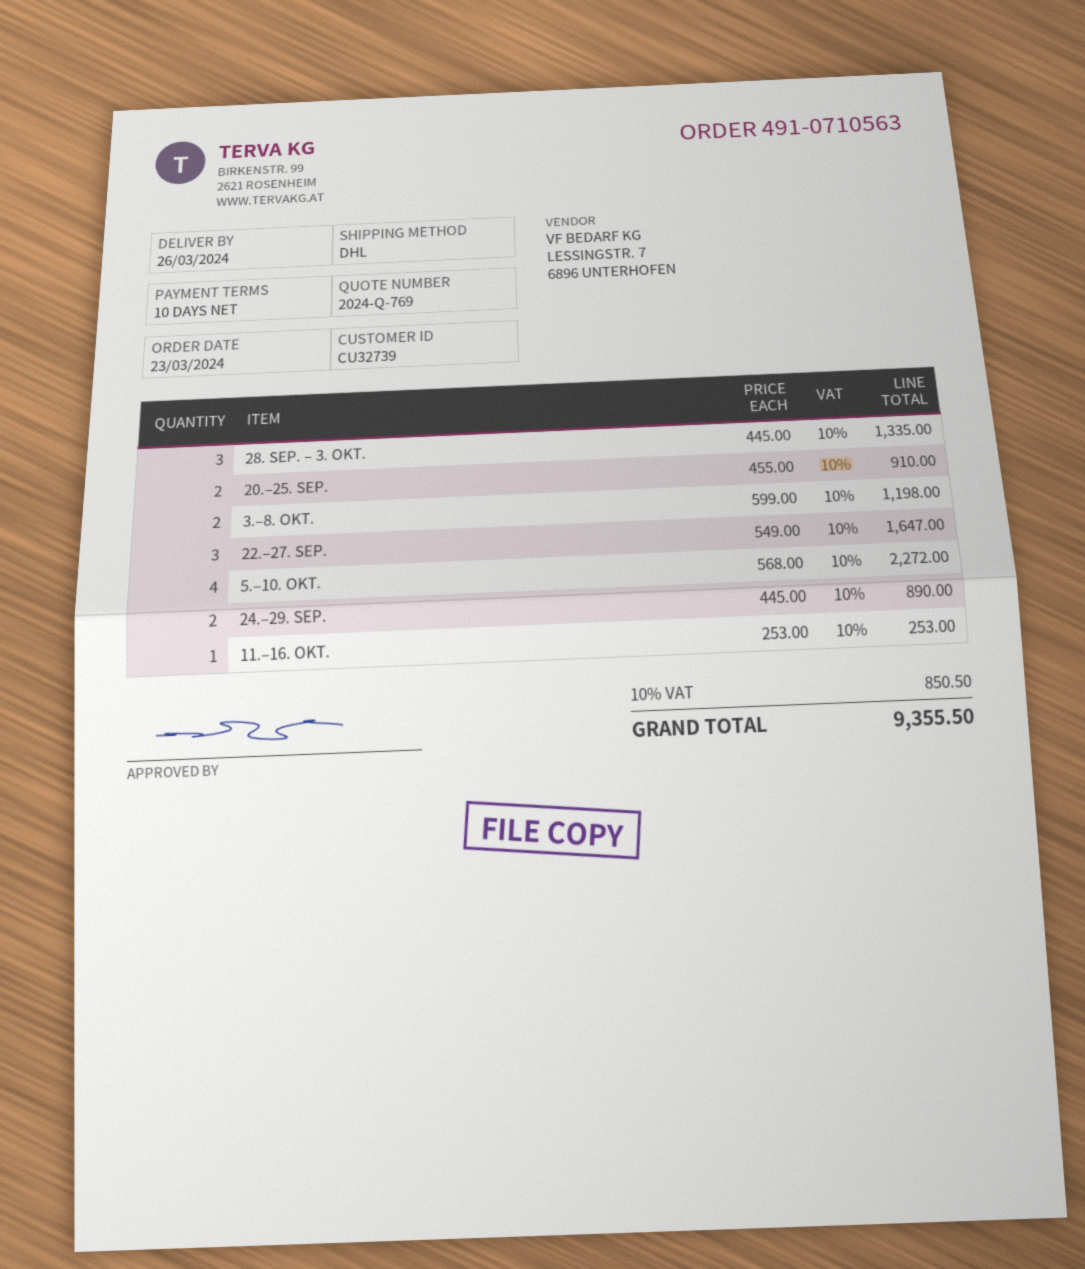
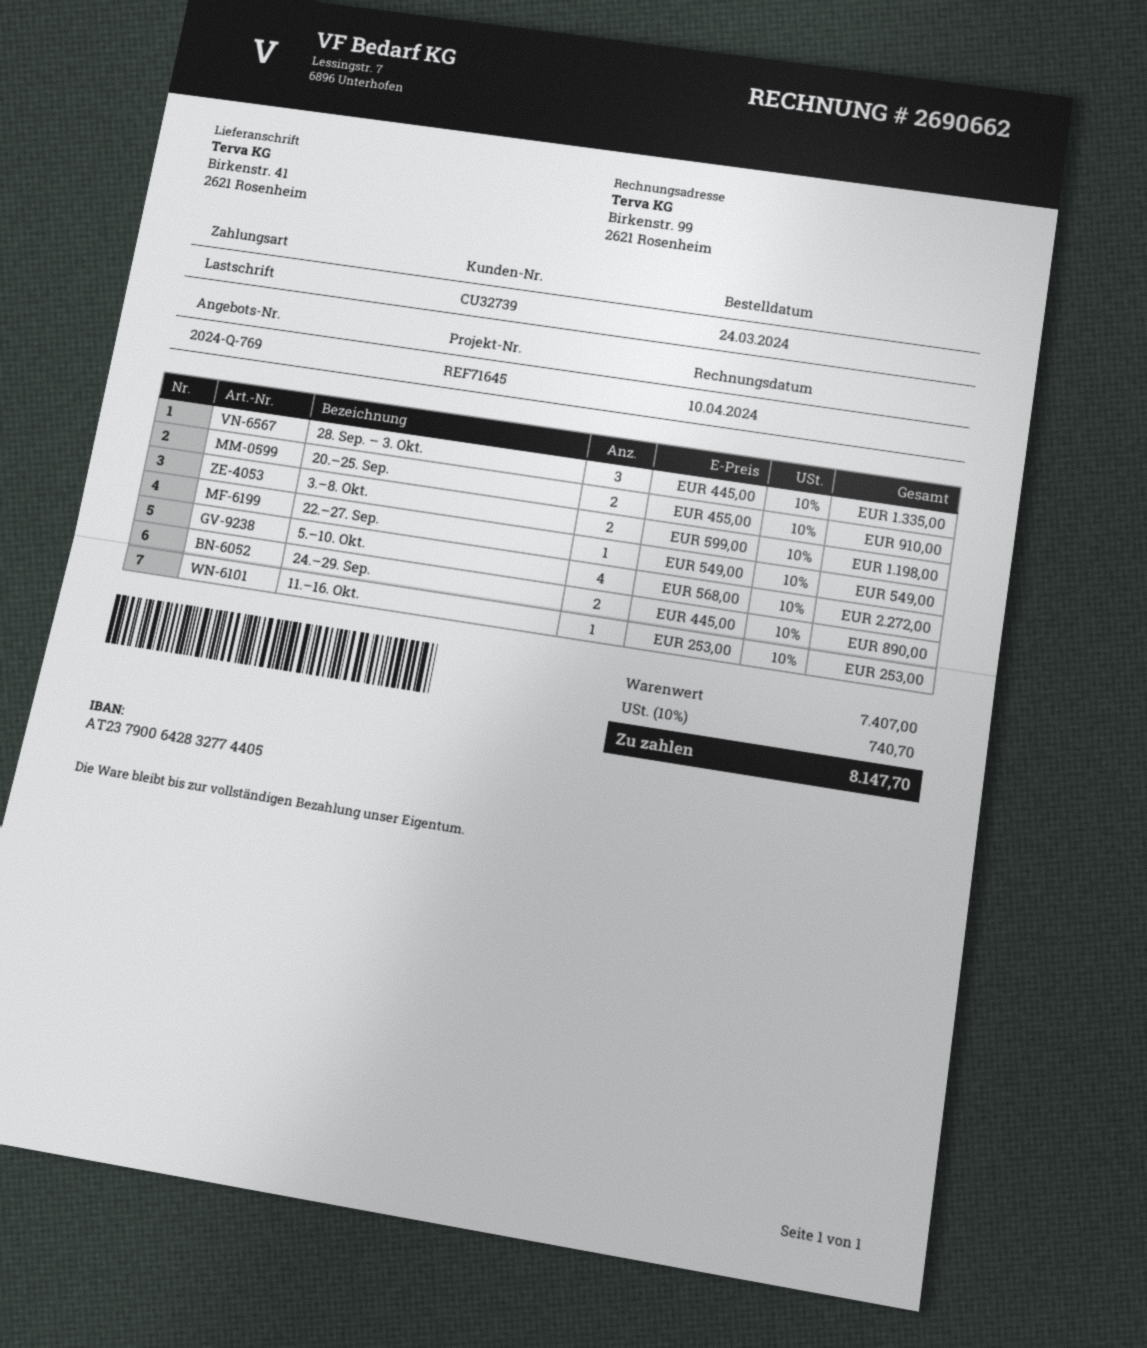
order date: 2024-03-23 -> 2024-03-24
22.–27. SEP.: 3 x 549.00 = 1647.00 -> 1 x 549.00 = 549.00
tax: 10% = 850.50 -> 10% = 740.70
total: 9355.50 -> 8147.70

